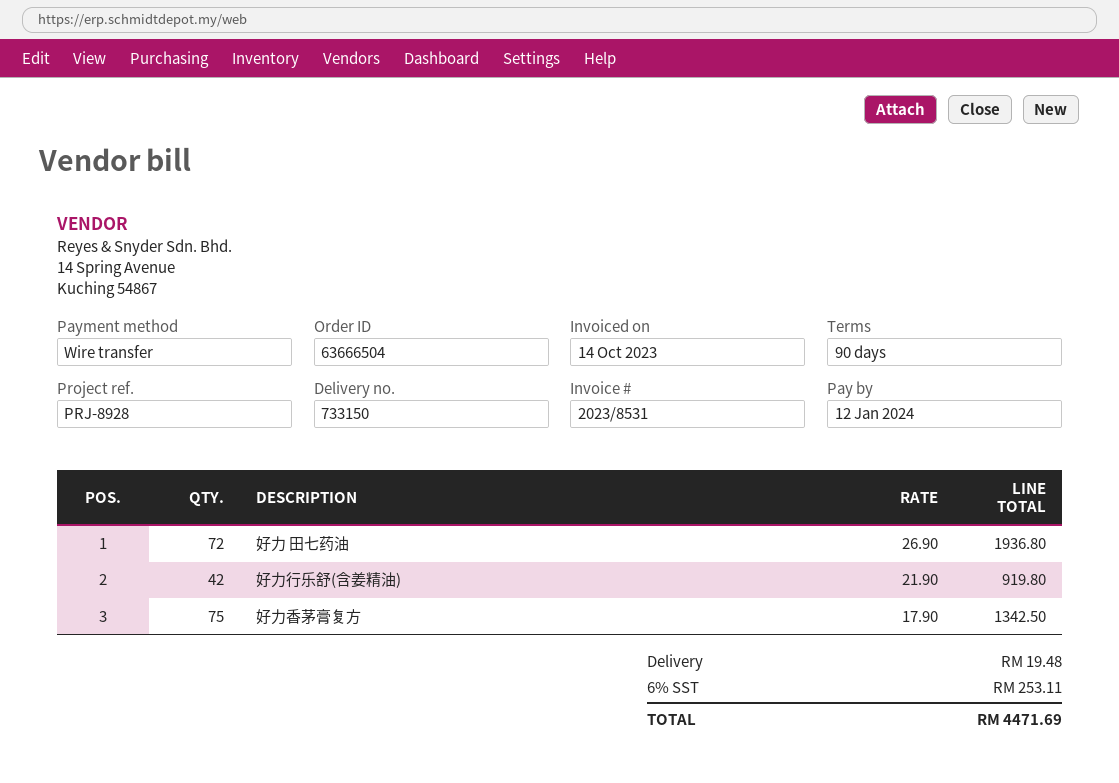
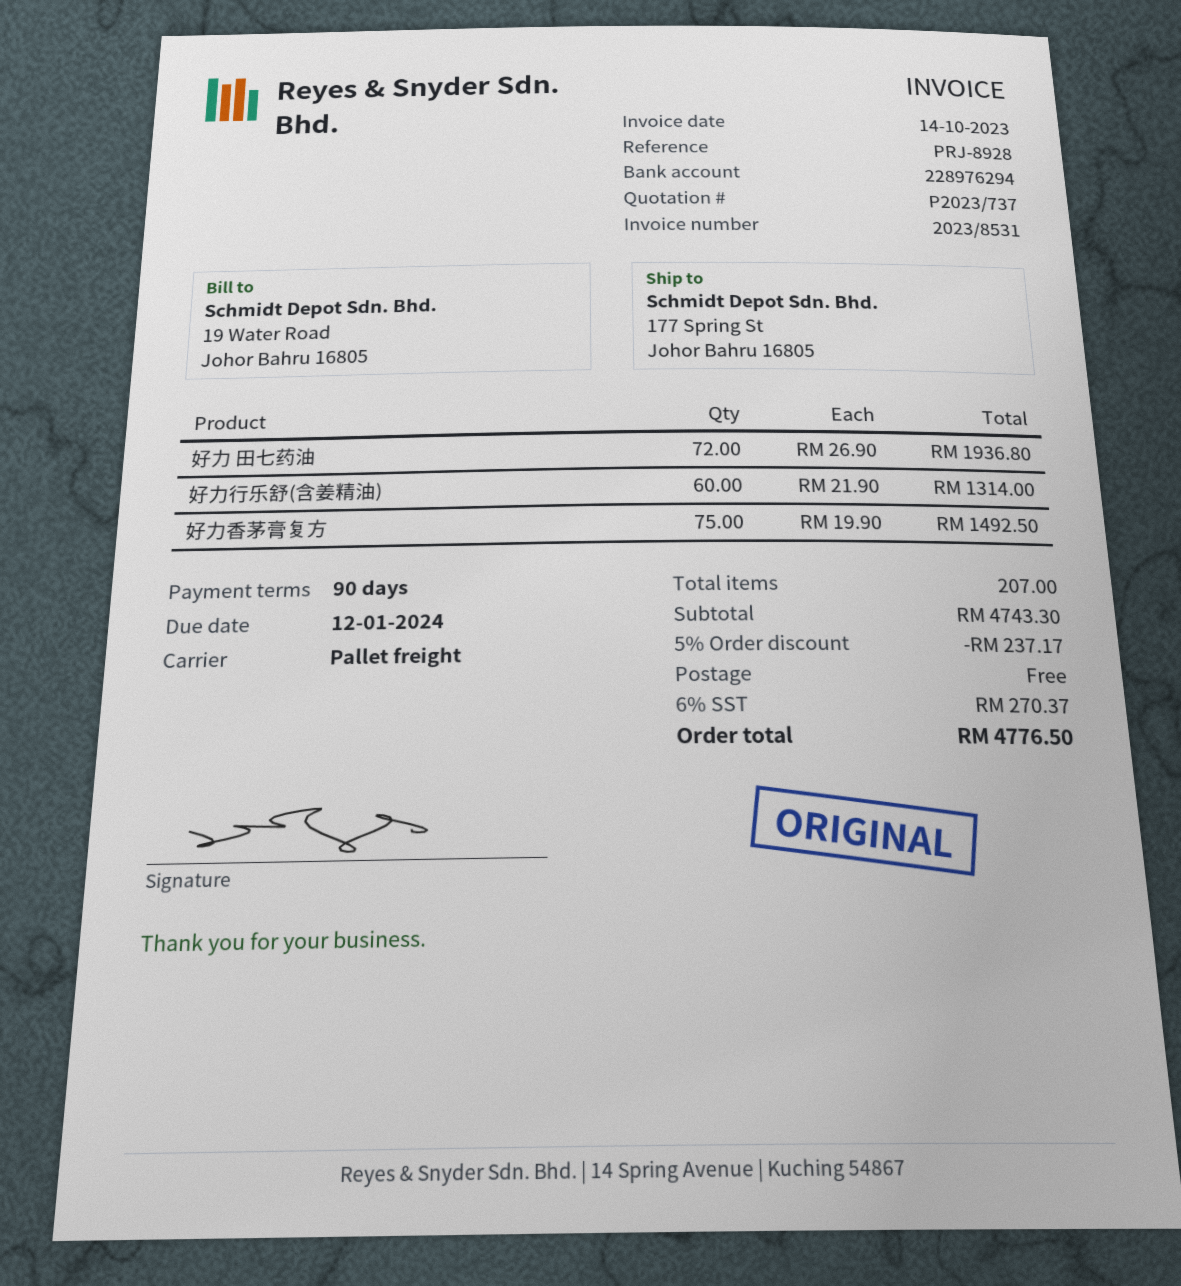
好力行乐舒(含姜精油): 42 x 21.90 = 919.80 -> 60 x 21.90 = 1314.00
好力香茅膏复方: 75 x 17.90 = 1342.50 -> 75 x 19.90 = 1492.50
discount: none -> 5% = 237.17
shipping: 19.48 -> 0.00
tax: 6% = 253.11 -> 6% = 270.37
total: 4471.69 -> 4776.50

